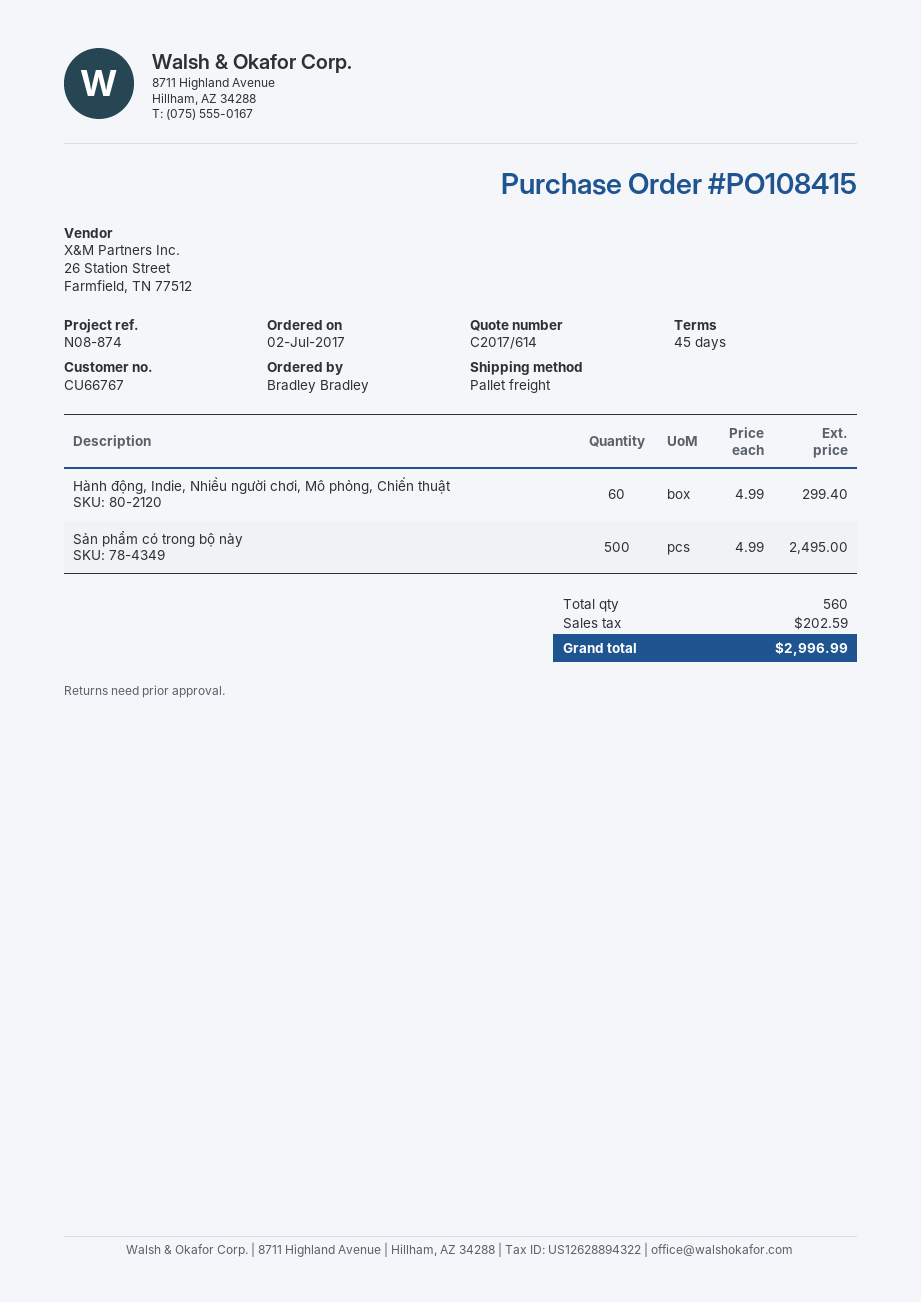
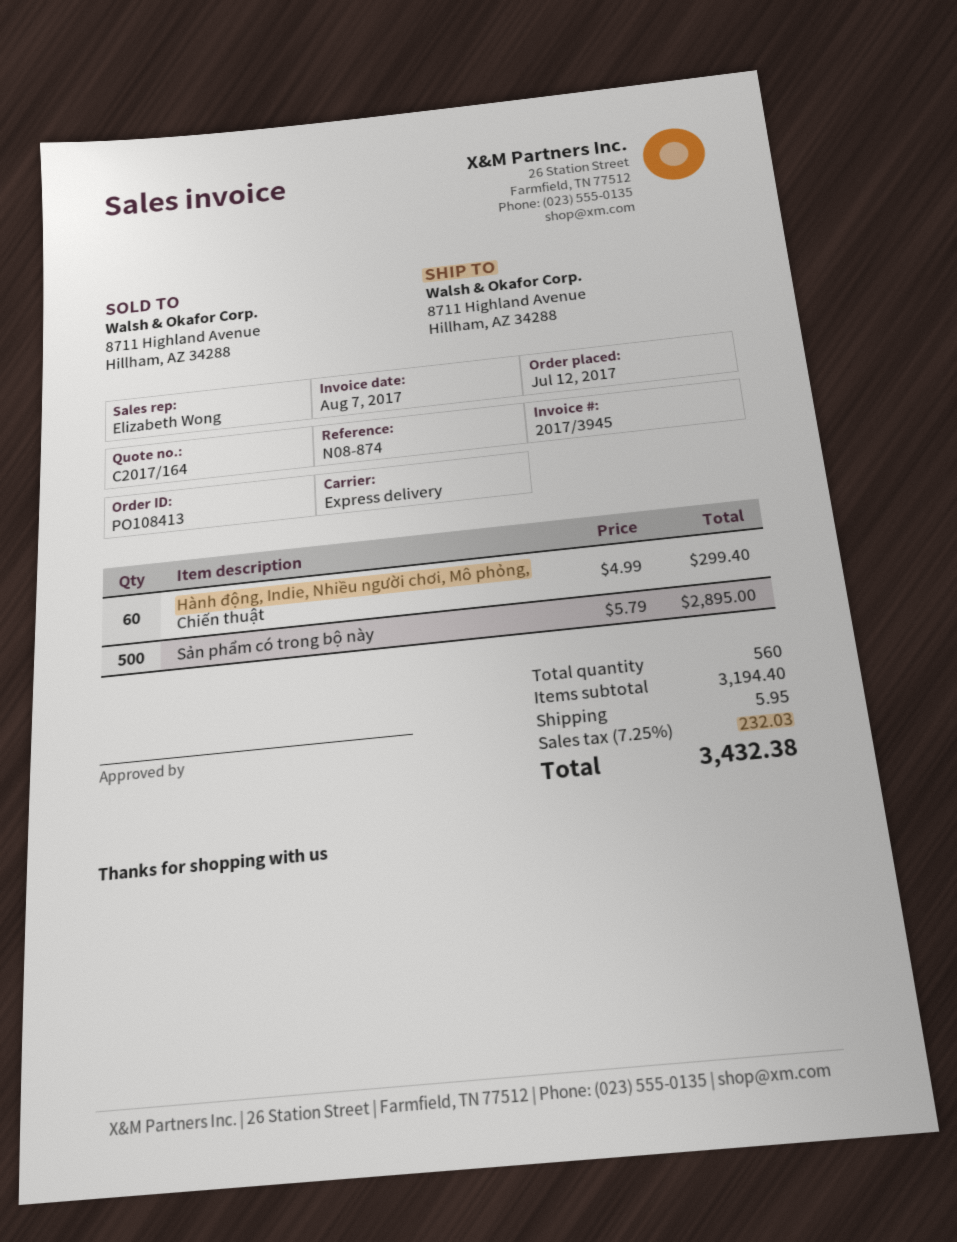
quote number: C2017/614 -> C2017/164
order number: PO108415 -> PO108413
order date: 2017-07-02 -> 2017-07-12
shipping method: pallet freight -> express
Sản phẩm có trong bộ này: 500 x 4.99 = 2495.00 -> 500 x 5.79 = 2895.00
shipping: none -> 5.95
tax: 202.59 -> 232.03
total: 2996.99 -> 3432.38

